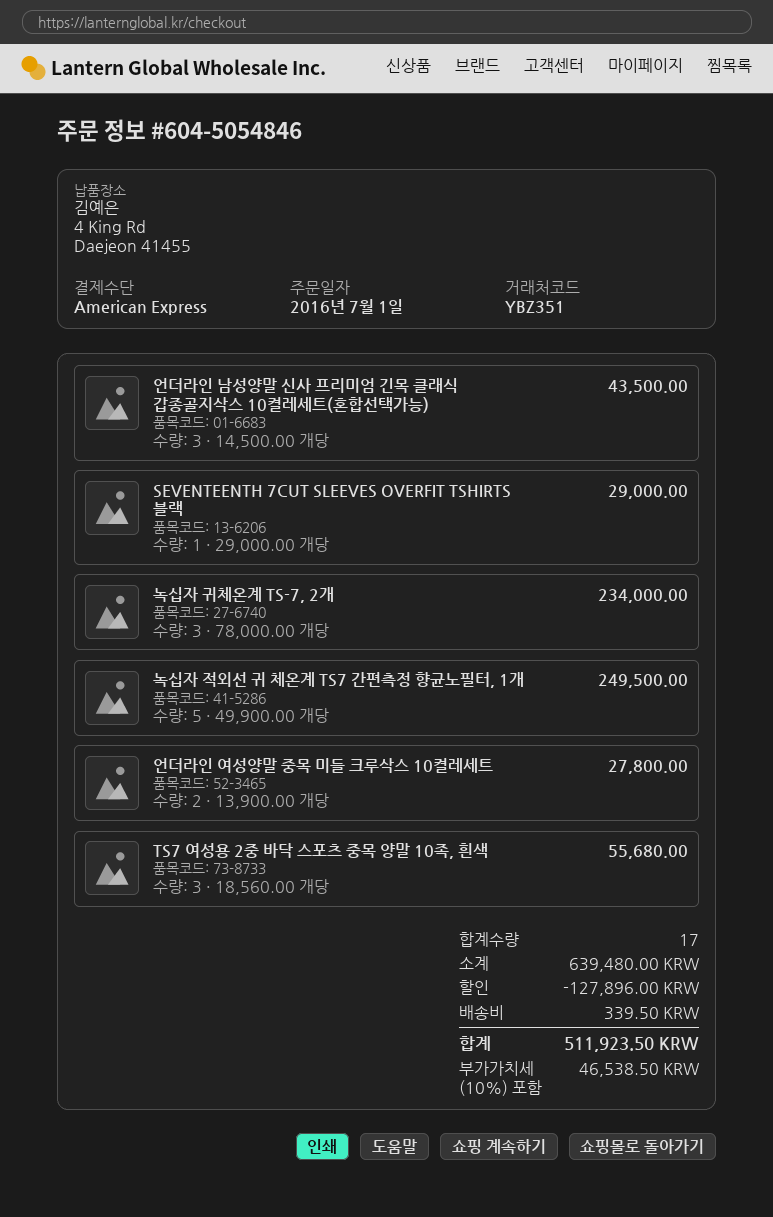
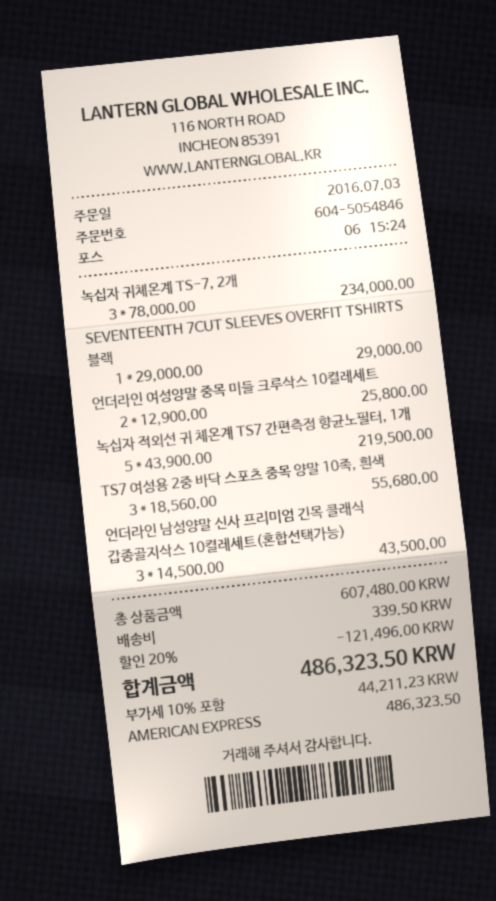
order date: 2016-07-01 -> 2016-07-03
녹십자 적외선 귀 체온계 TS7 간편측정 향균노필터, 1개: 5 x 49900.00 = 249500.00 -> 5 x 43900.00 = 219500.00
언더라인 여성양말 중목 미들 크루삭스 10켤레세트: 2 x 13900.00 = 27800.00 -> 2 x 12900.00 = 25800.00
subtotal: 639480.00 -> 607480.00
discount: 127896.00 -> 121496.00
tax: 10% = 46538.50 -> 10% = 44211.23
total: 511923.50 -> 486323.50

